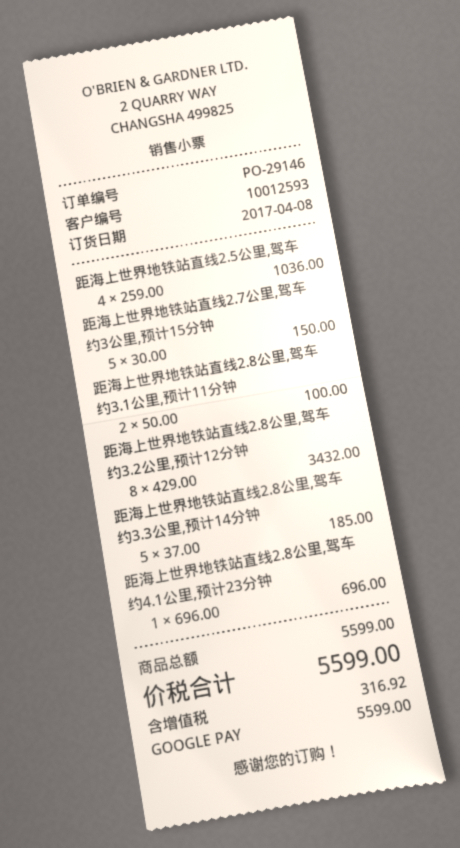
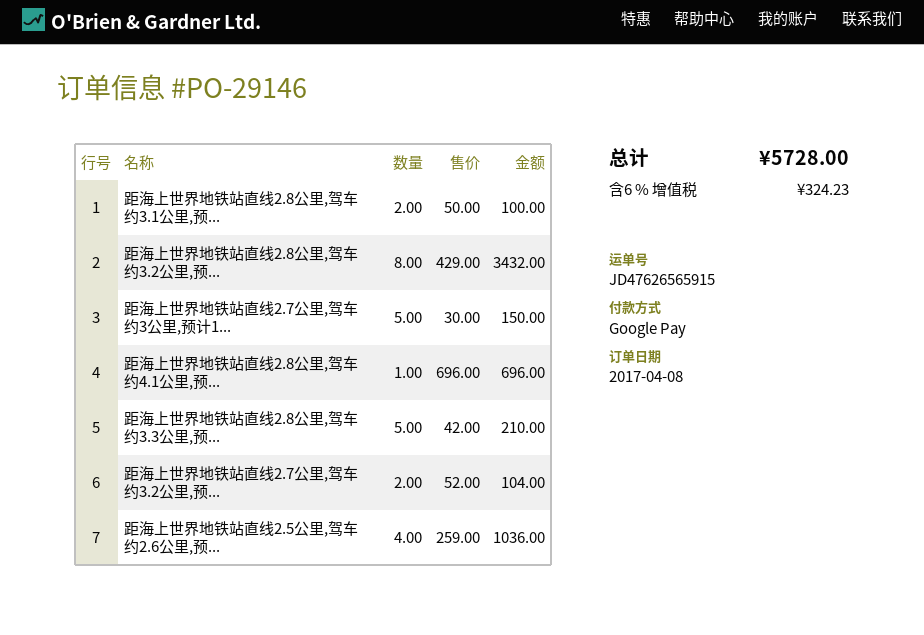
距海上世界地铁站直线2.8公里,驾车约3.3公里,预计14分钟: 5 x 37.00 = 185.00 -> 5 x 42.00 = 210.00
距海上世界地铁站直线2.7公里,驾车约3.2公里,预...: none -> 2 x 52.00 = 104.00
tax: 316.92 -> 324.23
total: 5599.00 -> 5728.00

